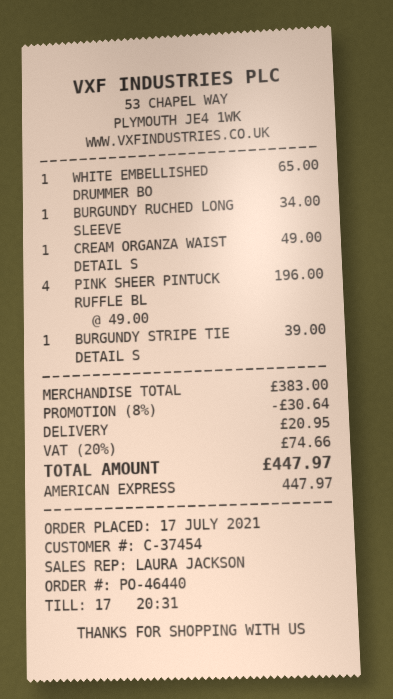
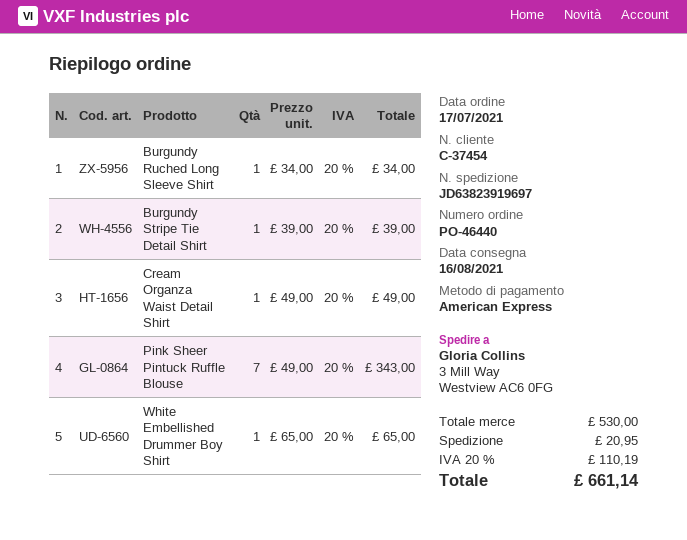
PINK SHEER PINTUCK RUFFLE BL: 4 x 49.00 = 196.00 -> 7 x 49.00 = 343.00
subtotal: 383.00 -> 530.00
discount: 8% = 30.64 -> none
tax: 20% = 74.66 -> 20% = 110.19
total: 447.97 -> 661.14

